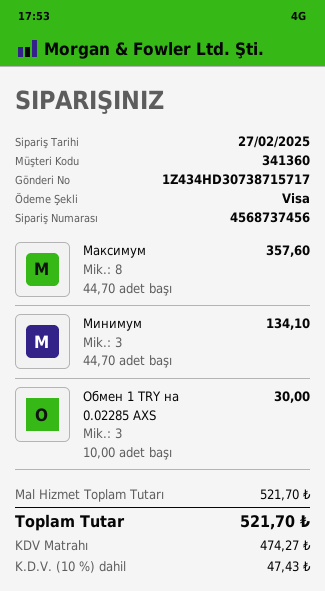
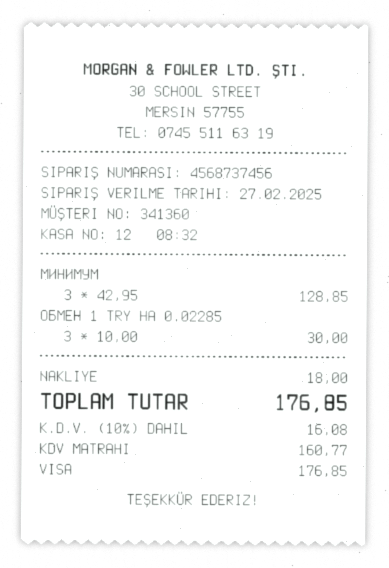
Максимум: 8 x 44.70 = 357.60 -> none
Минимум: 3 x 44.70 = 134.10 -> 3 x 42.95 = 128.85
shipping: none -> 18.00
net: 474.27 -> 160.77
tax: 10% = 47.43 -> 10% = 16.08
total: 521.70 -> 176.85

